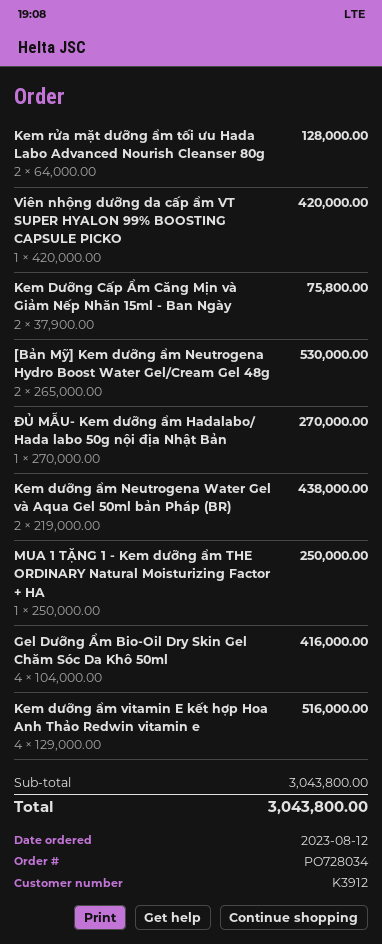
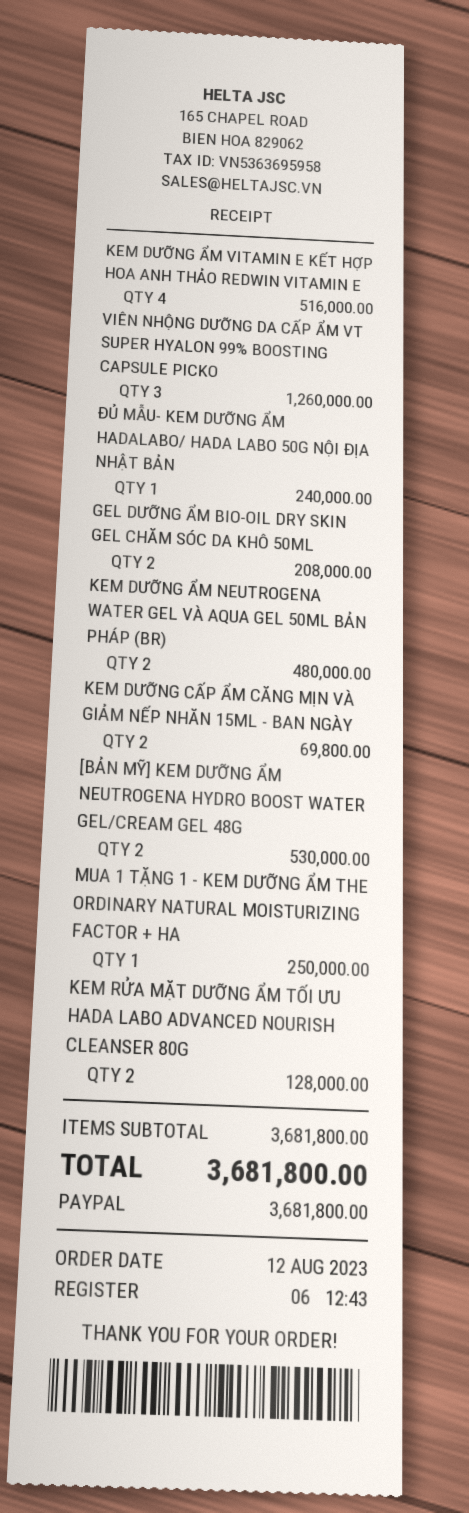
Viên nhộng dưỡng da cấp ẩm VT SUPER HYALON 99% BOOSTING CAPSULE PICKO: 1 for 420000.00 -> 3 for 1260000.00
Kem Dưỡng Cấp Ẩm Căng Mịn và Giảm Nếp Nhăn 15ml - Ban Ngày: 2 for 75800.00 -> 2 for 69800.00
ĐỦ MẪU- Kem dưỡng ẩm Hadalabo/ Hada labo 50g nội địa Nhật Bản: 1 for 270000.00 -> 1 for 240000.00
Kem dưỡng ẩm Neutrogena Water Gel và Aqua Gel 50ml bản Pháp (BR): 2 for 438000.00 -> 2 for 480000.00
Gel Dưỡng Ẩm Bio-Oil Dry Skin Gel Chăm Sóc Da Khô 50ml: 4 for 416000.00 -> 2 for 208000.00
subtotal: 3043800.00 -> 3681800.00
total: 3043800.00 -> 3681800.00

